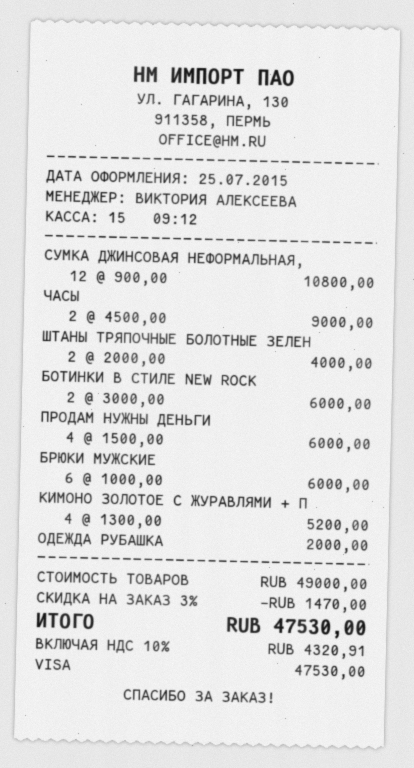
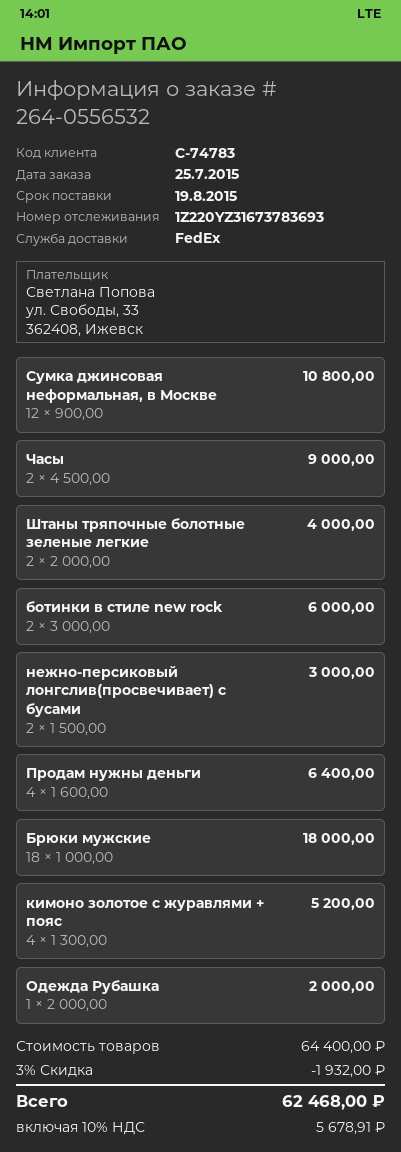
ПРОДАМ НУЖНЫ ДЕНЬГИ: 4 x 1500.00 = 6000.00 -> 4 x 1600.00 = 6400.00
БРЮКИ МУЖСКИЕ: 6 x 1000.00 = 6000.00 -> 18 x 1000.00 = 18000.00
нежно-персиковый лонгслив(просвечивает) с бусами: none -> 2 x 1500.00 = 3000.00
subtotal: 49000.00 -> 64400.00
discount: 3% = 1470.00 -> 3% = 1932.00
tax: 10% = 4320.91 -> 10% = 5678.91
total: 47530.00 -> 62468.00

